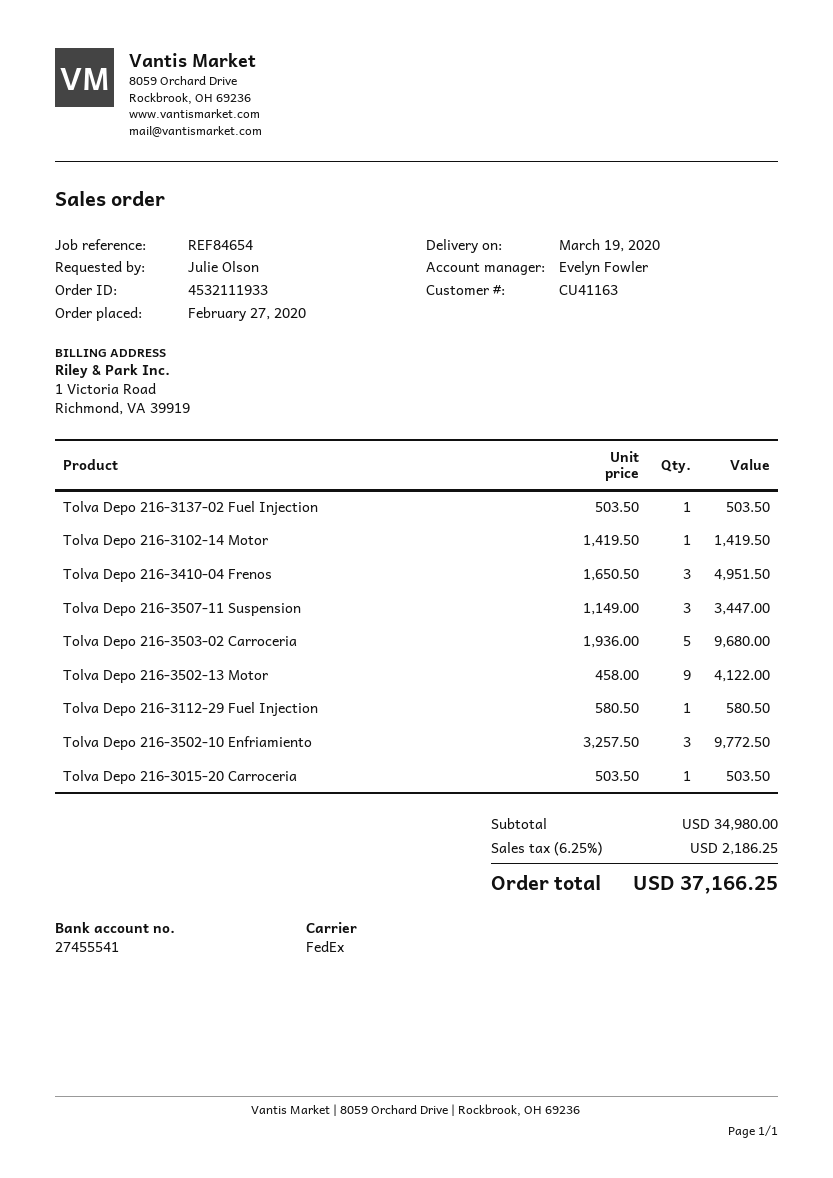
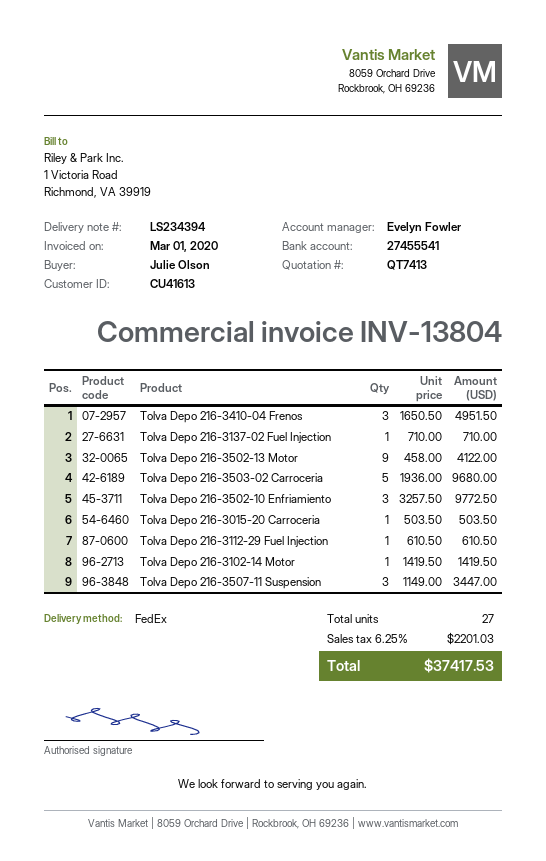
customer number: CU41163 -> CU41613
Tolva Depo 216-3137-02 Fuel Injection: 1 x 503.50 = 503.50 -> 1 x 710.00 = 710.00
Tolva Depo 216-3112-29 Fuel Injection: 1 x 580.50 = 580.50 -> 1 x 610.50 = 610.50
tax: 6.25% = 2186.25 -> 6.25% = 2201.03
total: 37166.25 -> 37417.53

